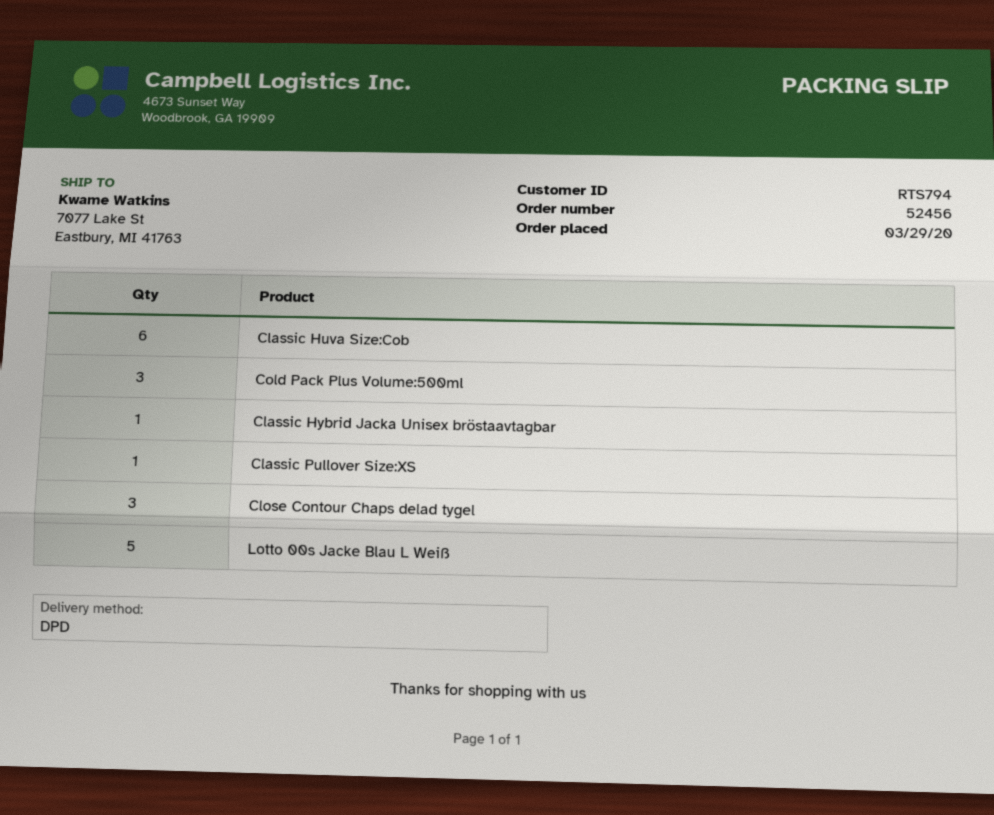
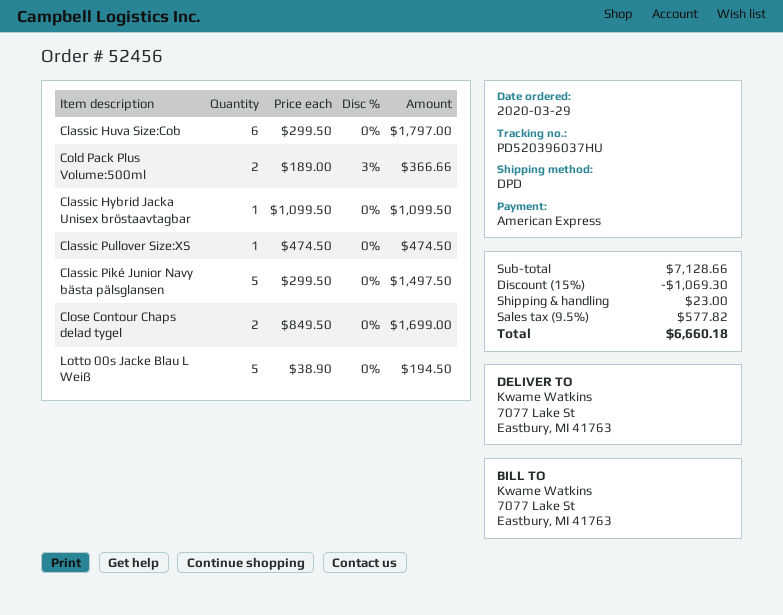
Cold Pack Plus Volume:500ml: 3 -> 2
Close Contour Chaps delad tygel: 3 -> 2
Classic Piké Junior Navy bästa pälsglansen: none -> 5

